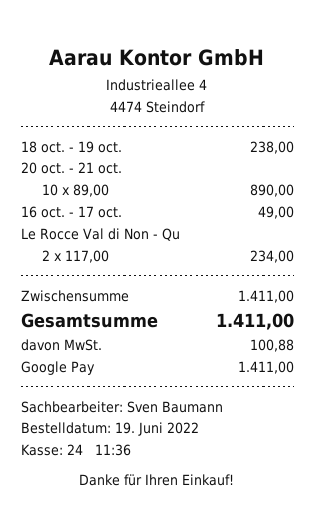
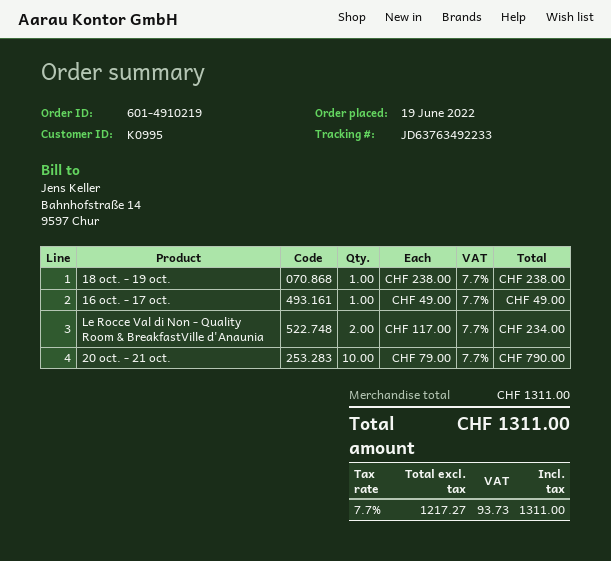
20 oct. - 21 oct.: 10 x 89.00 = 890.00 -> 10 x 79.00 = 790.00
subtotal: 1411.00 -> 1311.00
tax: 100.88 -> 93.73
total: 1411.00 -> 1311.00

